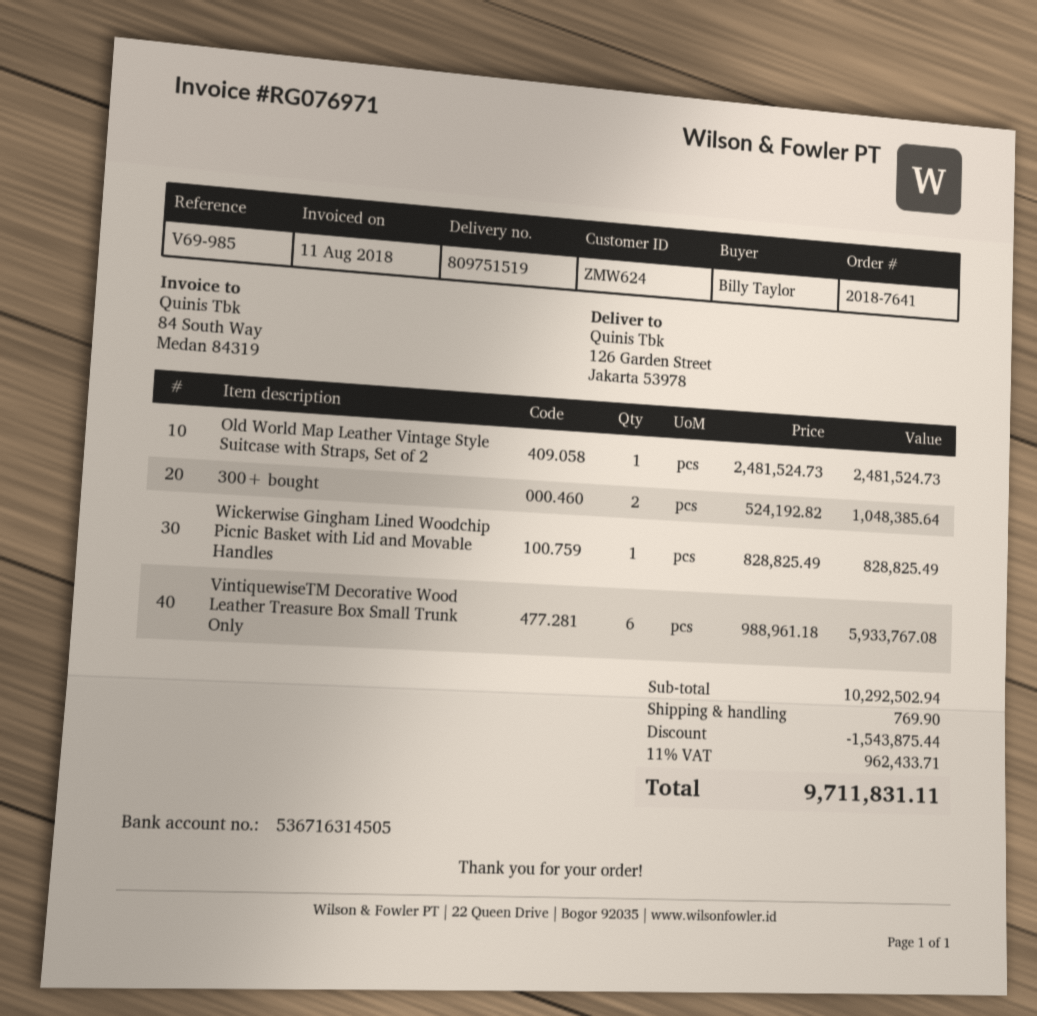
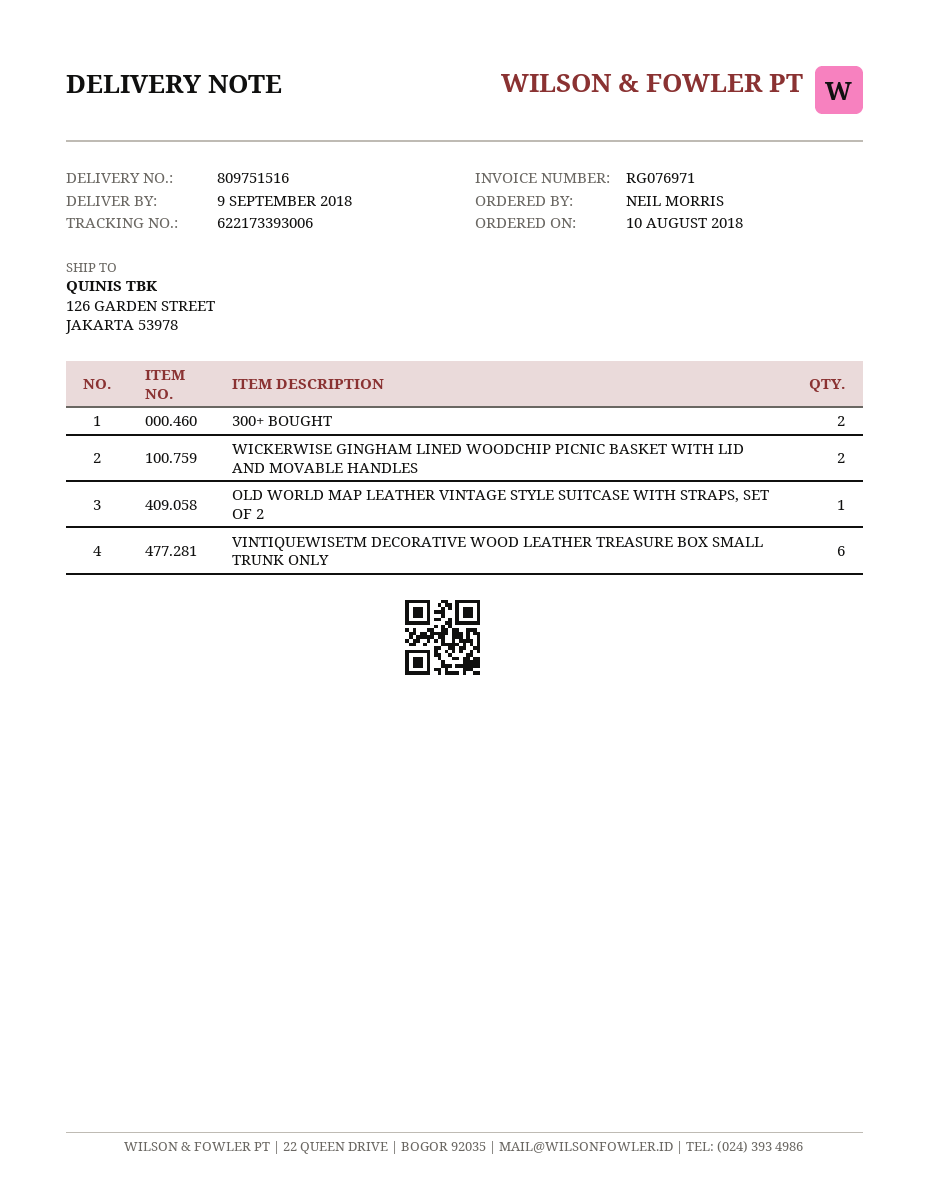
delivery note number: 809751519 -> 809751516
ordered by: Billy Taylor -> NEIL MORRIS
Wickerwise Gingham Lined Woodchip Picnic Basket with Lid and Movable Handles: 1 -> 2

